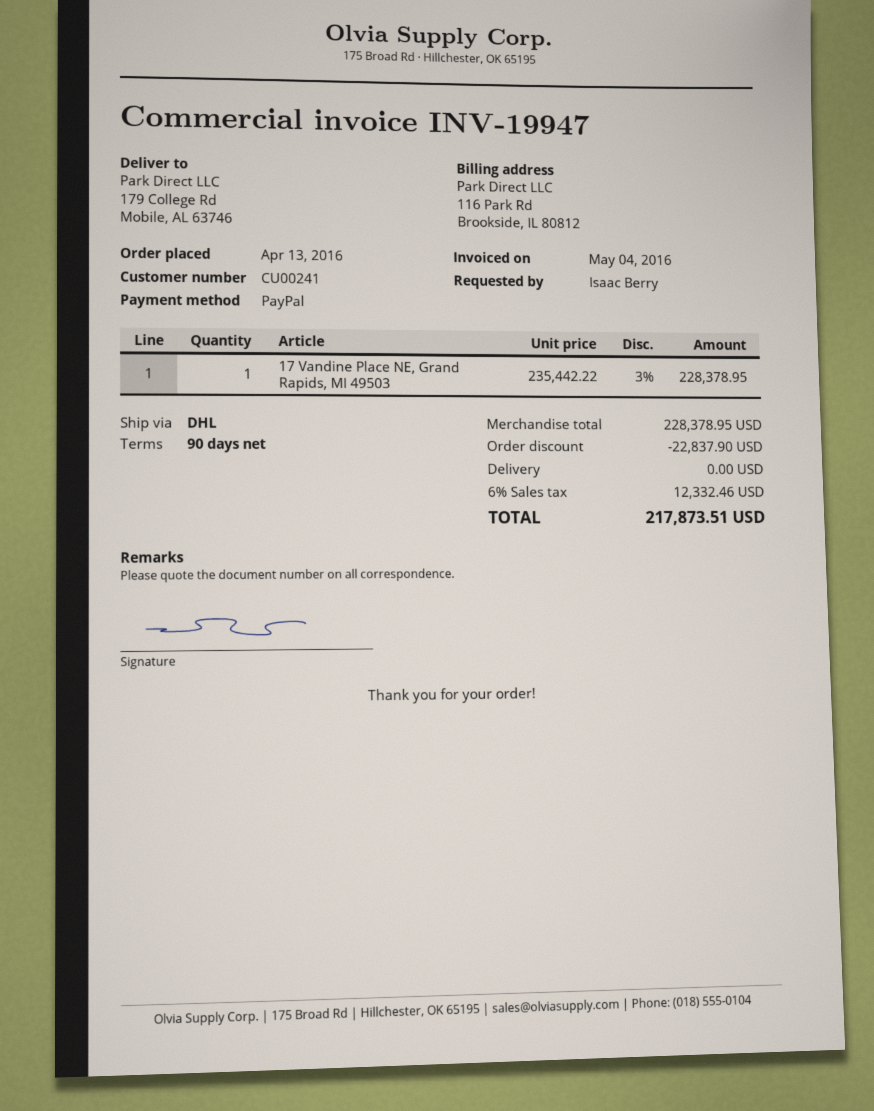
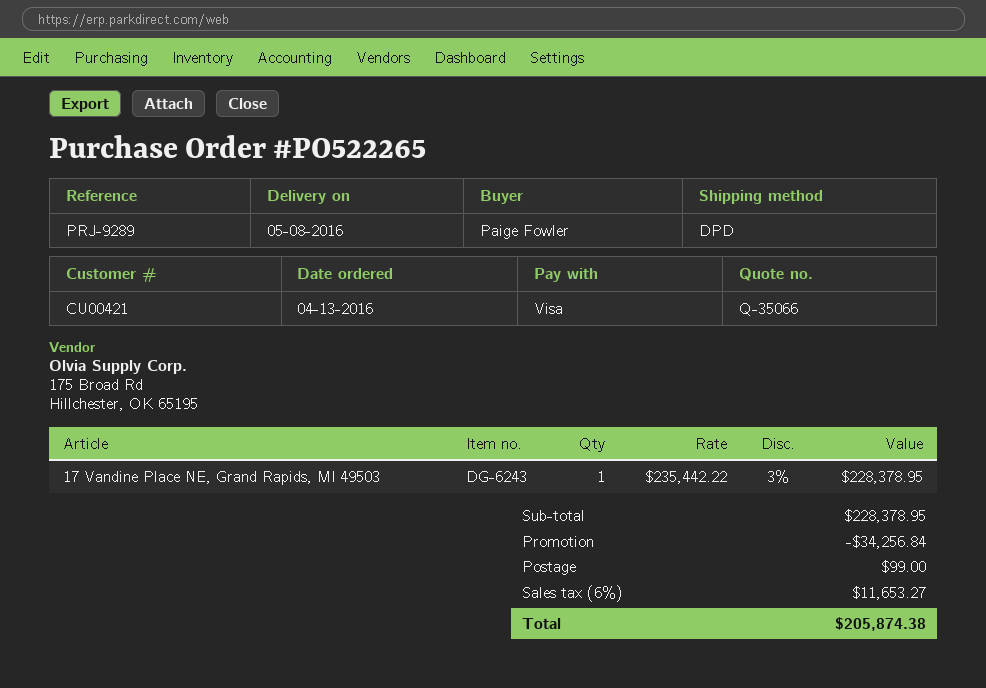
customer number: CU00241 -> CU00421
ordered by: Isaac Berry -> Paige Fowler
payment method: PayPal -> Visa
shipping method: DHL -> DPD
discount: 22837.90 -> 34256.84
shipping: 0.00 -> 99.00
tax: 6% = 12332.46 -> 6% = 11653.27
total: 217873.51 -> 205874.38

